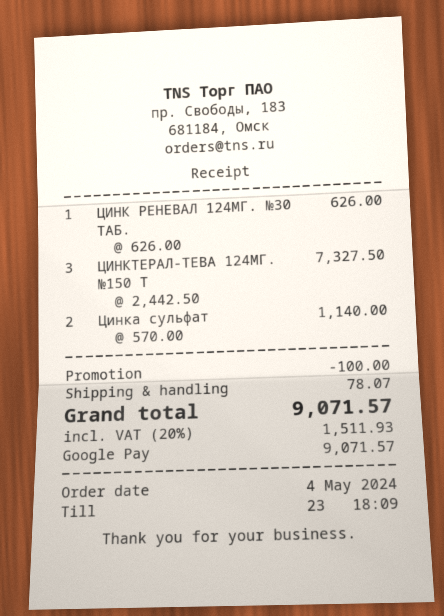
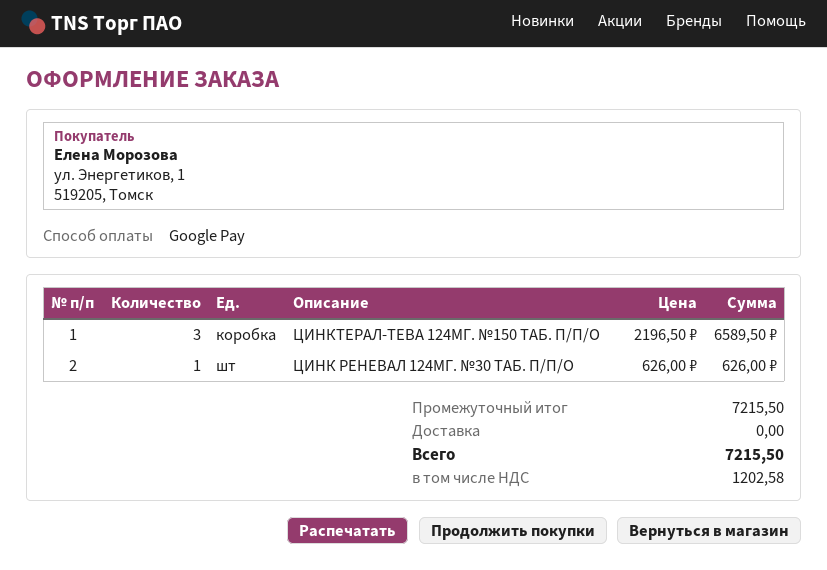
ЦИНКТЕРАЛ-ТЕВА 124МГ. №150 Т: 3 x 2442.50 = 7327.50 -> 3 x 2196.50 = 6589.50
Цинка сульфат: 2 x 570.00 = 1140.00 -> none
discount: 100.00 -> none
shipping: 78.07 -> 0.00
tax: 1511.93 -> 1202.58
total: 9071.57 -> 7215.50

